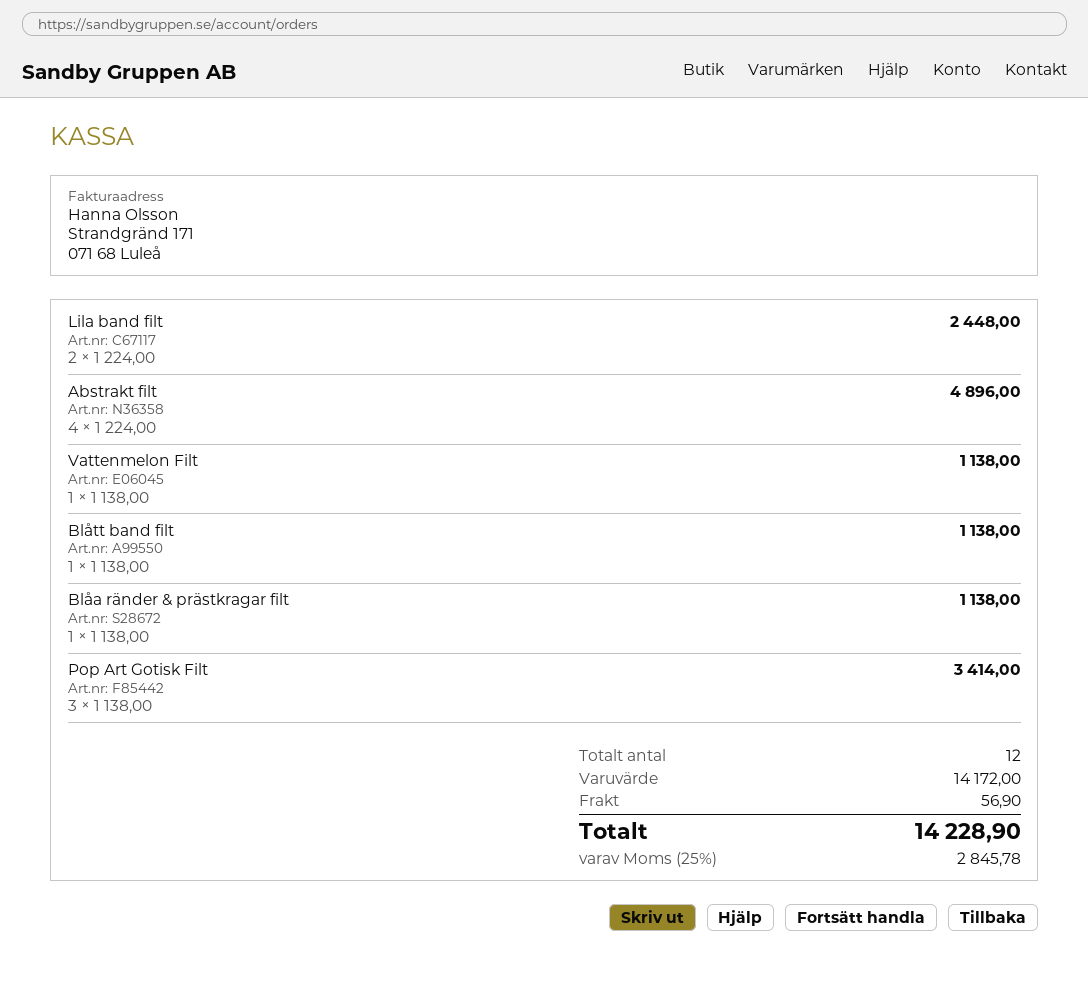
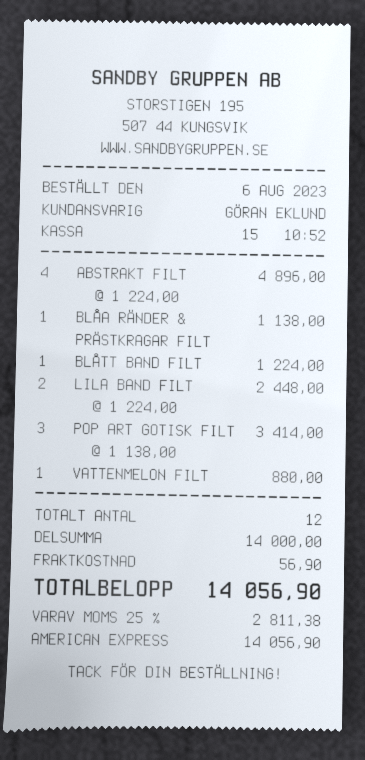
Vattenmelon Filt: 1 x 1138.00 = 1138.00 -> 1 x 880.00 = 880.00
Blått band filt: 1 x 1138.00 = 1138.00 -> 1 x 1224.00 = 1224.00
subtotal: 14172.00 -> 14000.00
tax: 25% = 2845.78 -> 25% = 2811.38
total: 14228.90 -> 14056.90

